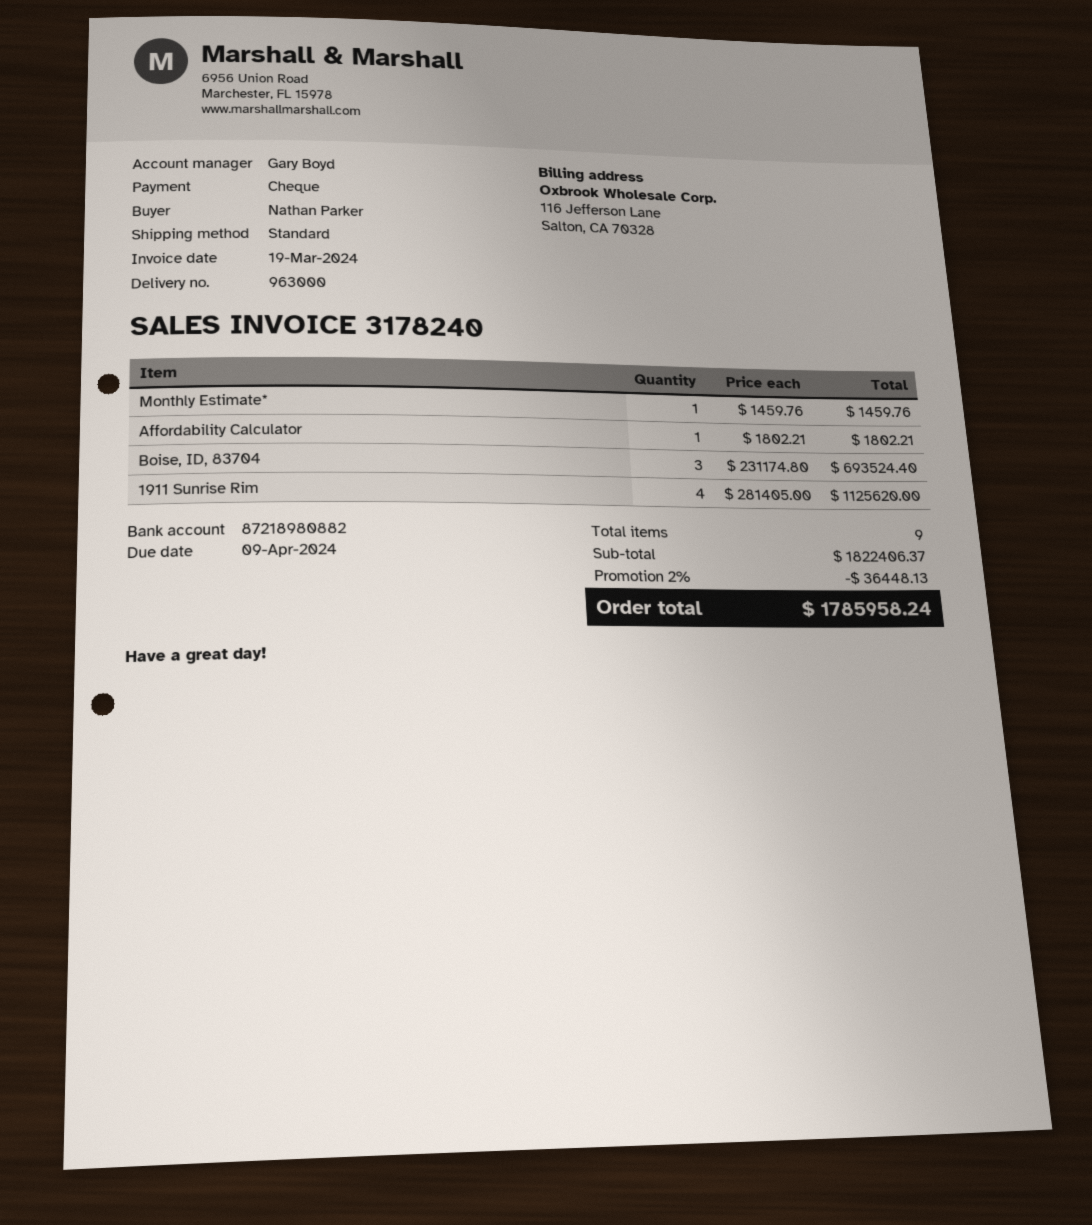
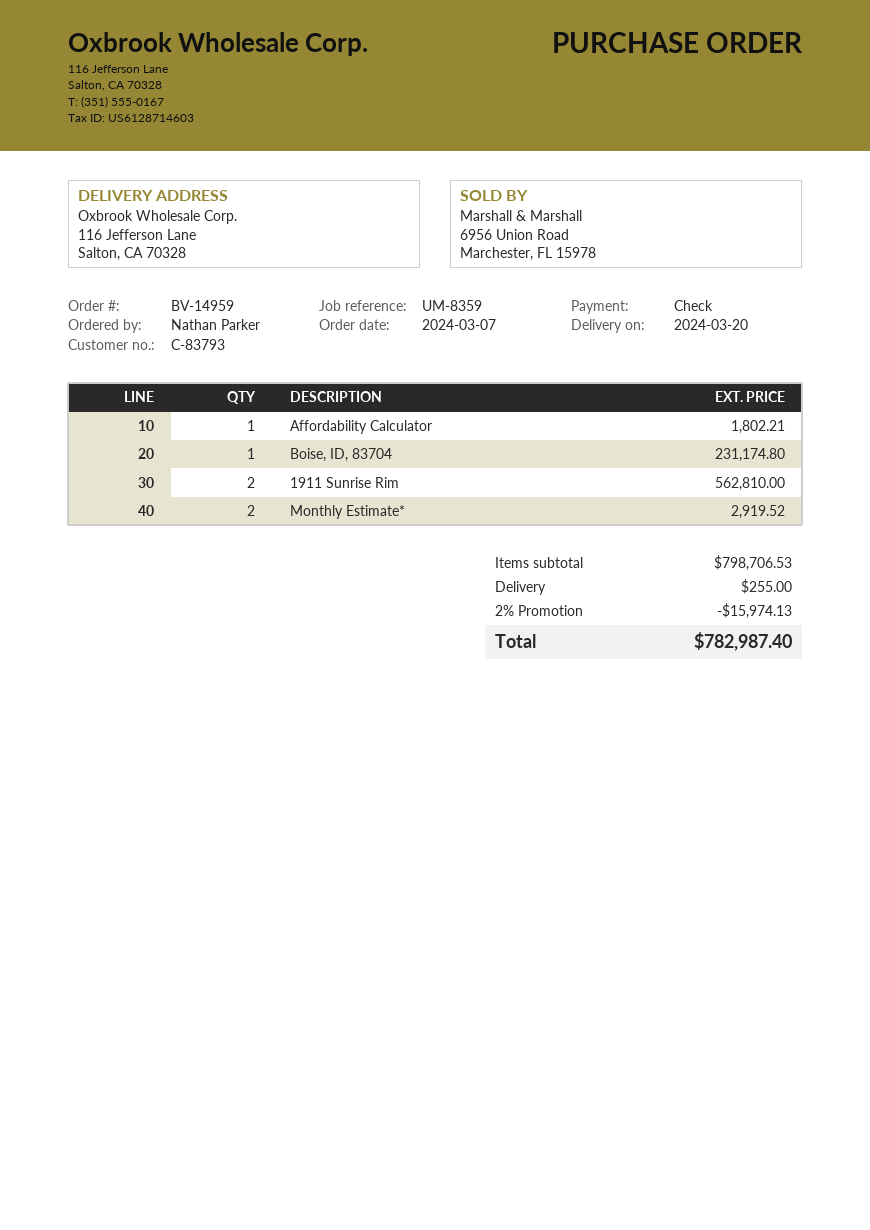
Monthly Estimate*: 1 for 1459.76 -> 2 for 2919.52
Boise, ID, 83704: 3 for 693524.40 -> 1 for 231174.80
1911 Sunrise Rim: 4 for 1125620.00 -> 2 for 562810.00
subtotal: 1822406.37 -> 798706.53
discount: 2% = 36448.13 -> 2% = 15974.13
shipping: none -> 255.00
total: 1785958.24 -> 782987.40

